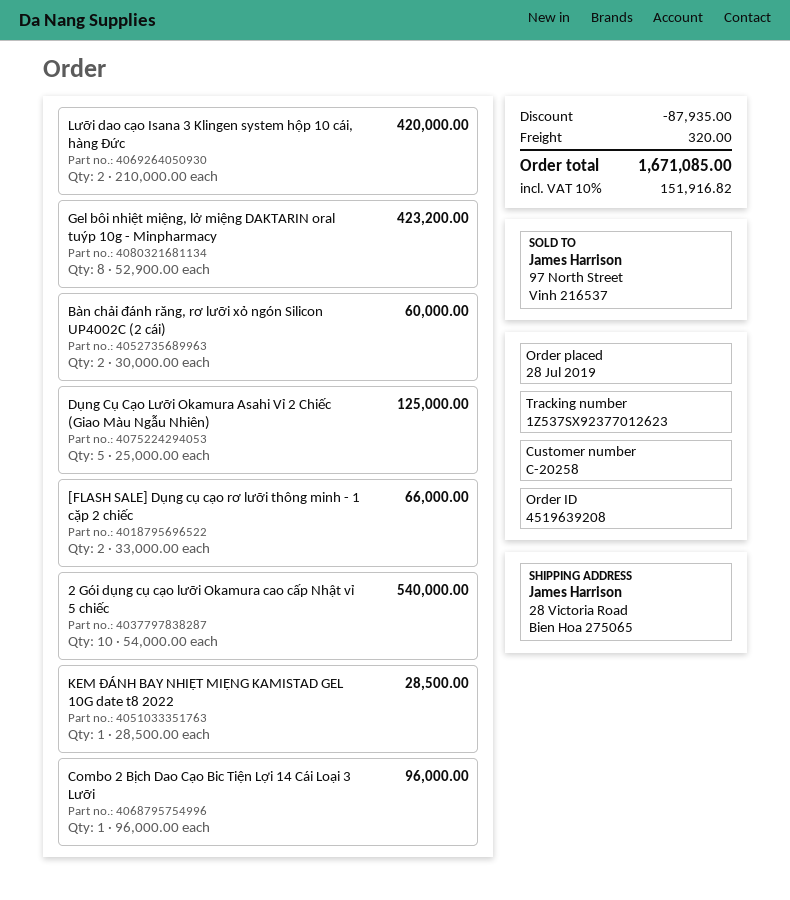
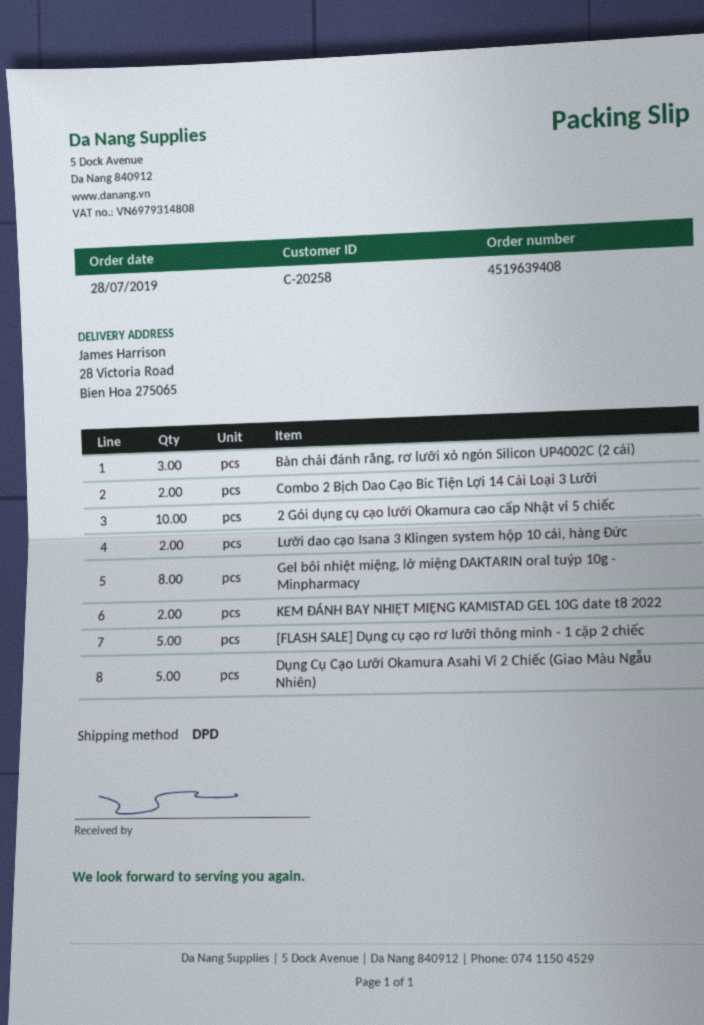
order number: 4519639208 -> 4519639408
Bàn chải đánh răng, rơ lưỡi xỏ ngón Silicon UP4002C (2 cái): 2 -> 3
[FLASH SALE] Dụng cụ cạo rơ lưỡi thông minh - 1 cặp 2 chiếc: 2 -> 5
KEM ĐÁNH BAY NHIỆT MIỆNG KAMISTAD GEL 10G date t8 2022: 1 -> 2
Combo 2 Bịch Dao Cạo Bic Tiện Lợi 14 Cái Loại 3 Lưỡi: 1 -> 2

